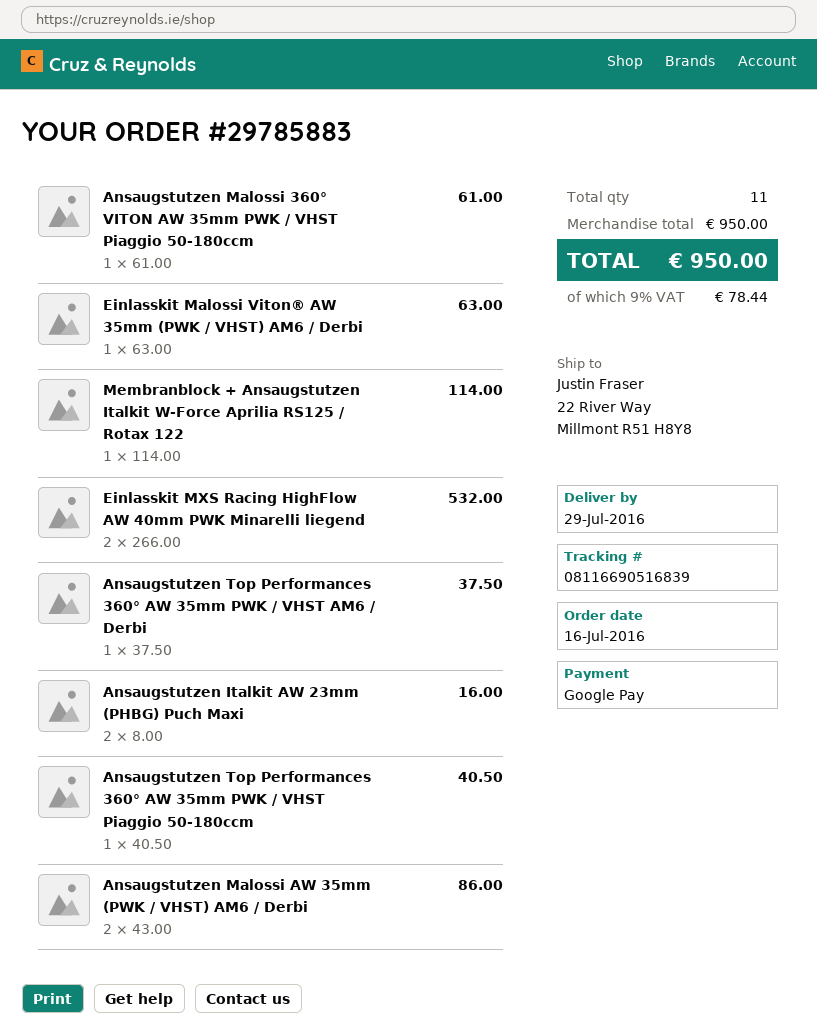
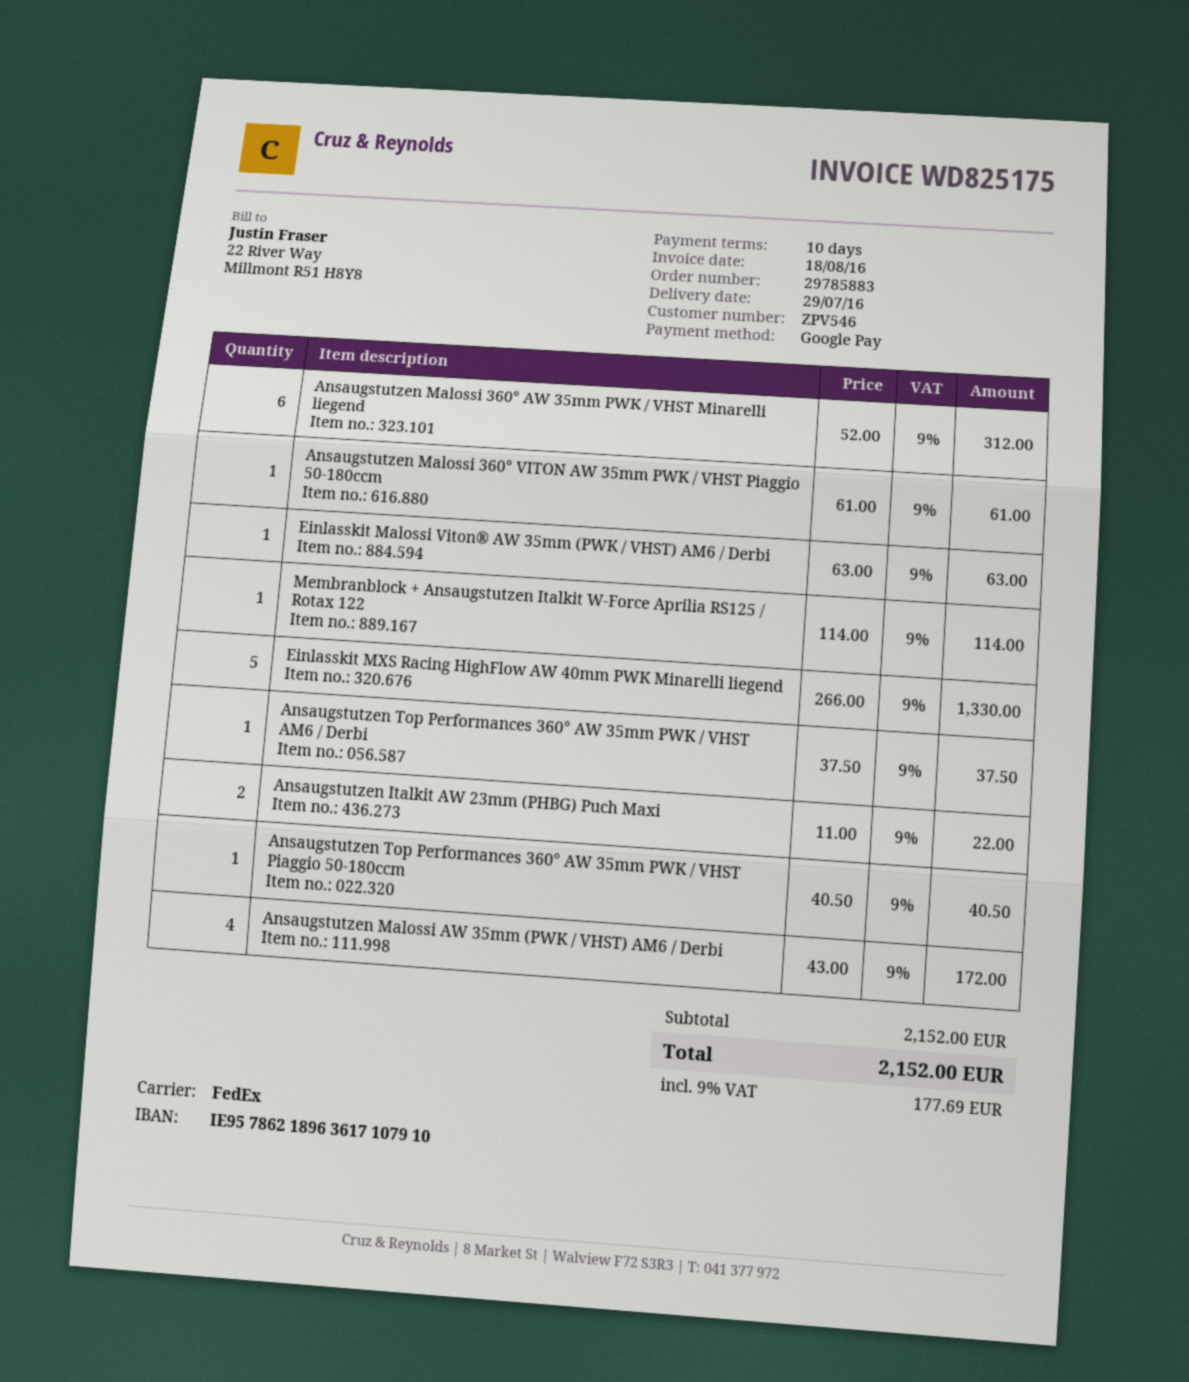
Einlasskit MXS Racing HighFlow AW 40mm PWK Minarelli liegend: 2 x 266.00 = 532.00 -> 5 x 266.00 = 1330.00
Ansaugstutzen Italkit AW 23mm (PHBG) Puch Maxi: 2 x 8.00 = 16.00 -> 2 x 11.00 = 22.00
Ansaugstutzen Malossi AW 35mm (PWK / VHST) AM6 / Derbi: 2 x 43.00 = 86.00 -> 4 x 43.00 = 172.00
Ansaugstutzen Malossi 360° AW 35mm PWK / VHST Minarelli liegend: none -> 6 x 52.00 = 312.00
subtotal: 950.00 -> 2152.00
tax: 9% = 78.44 -> 9% = 177.69
total: 950.00 -> 2152.00

